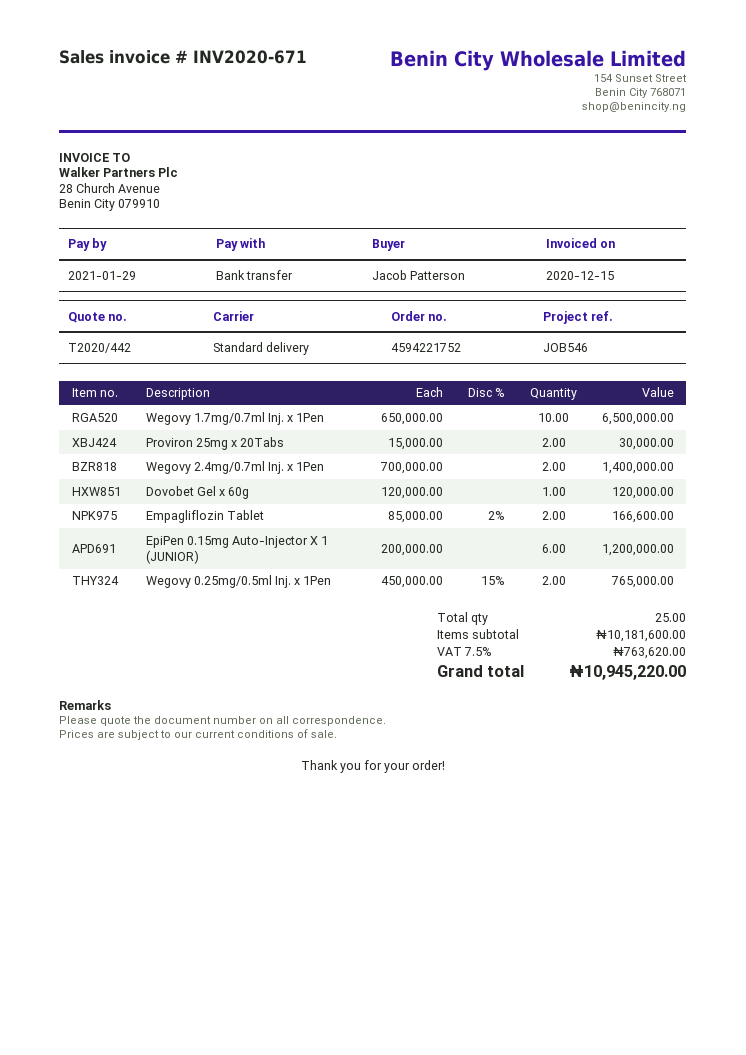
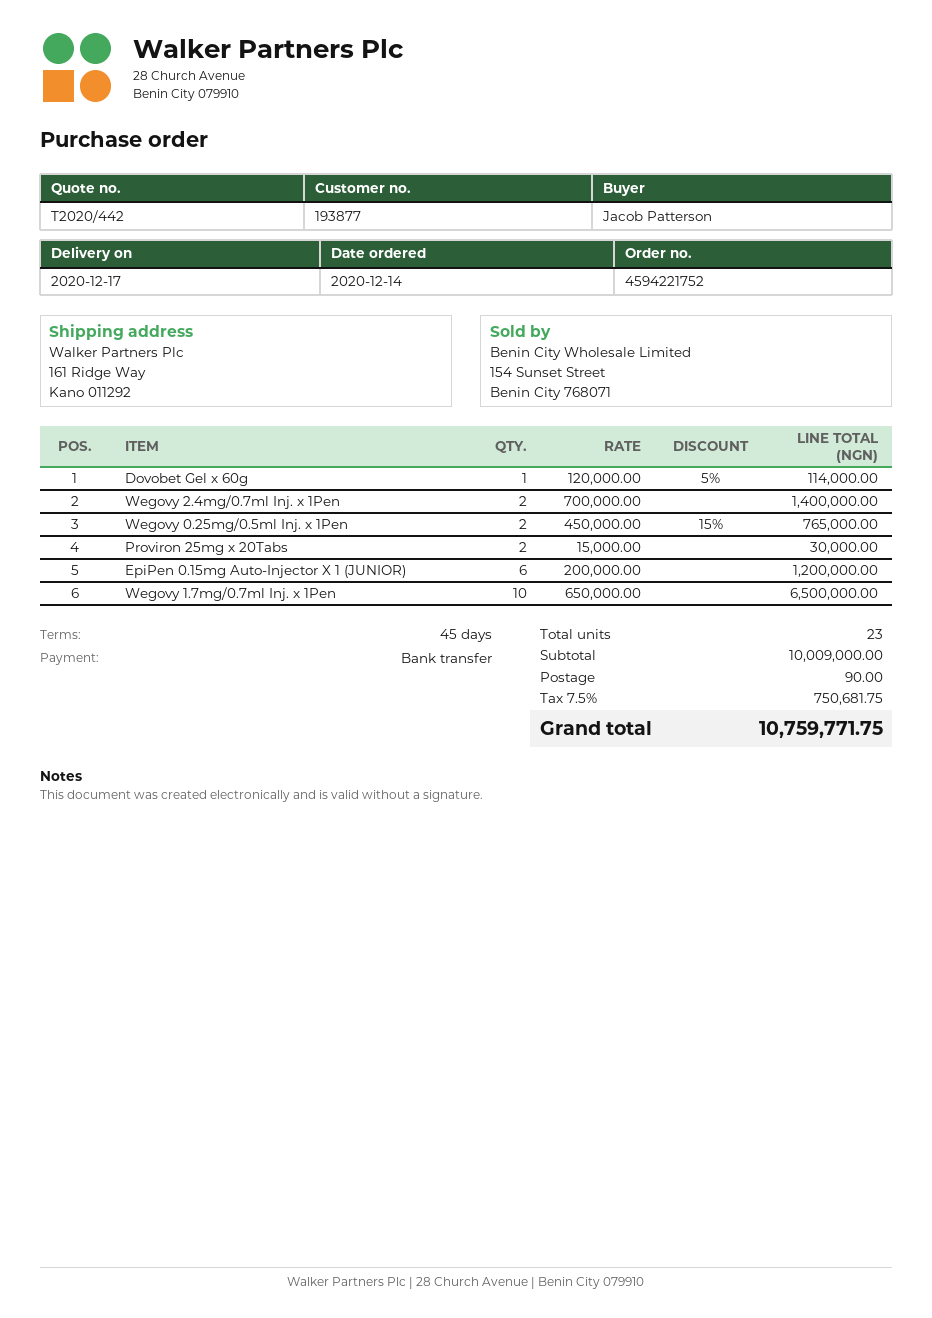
Dovobet Gel x 60g: 1 x 120000.00 = 120000.00 -> 1 x 120000.00 - 5% = 114000.00
Empagliflozin Tablet: 2 x 85000.00 - 2% = 166600.00 -> none
total quantity: 25 -> 23
subtotal: 10181600.00 -> 10009000.00
shipping: none -> 90.00
tax: 7.5% = 763620.00 -> 7.5% = 750681.75
total: 10945220.00 -> 10759771.75

